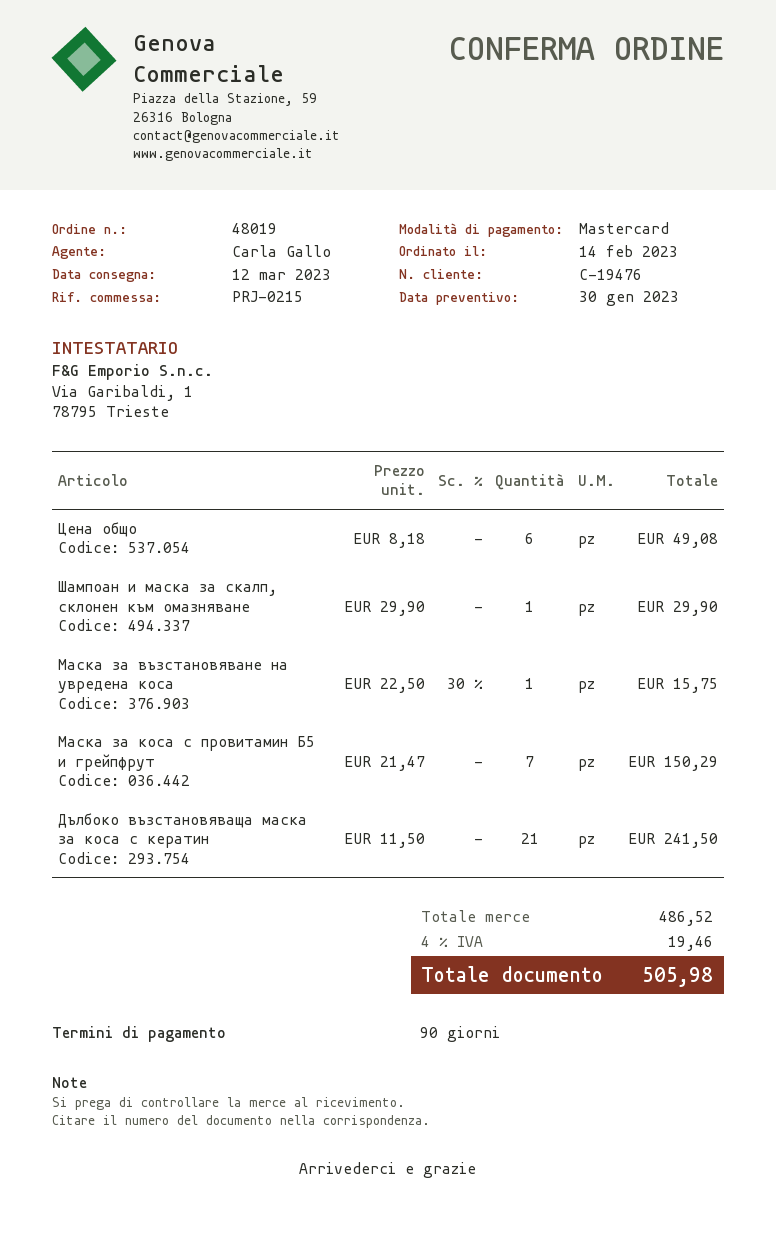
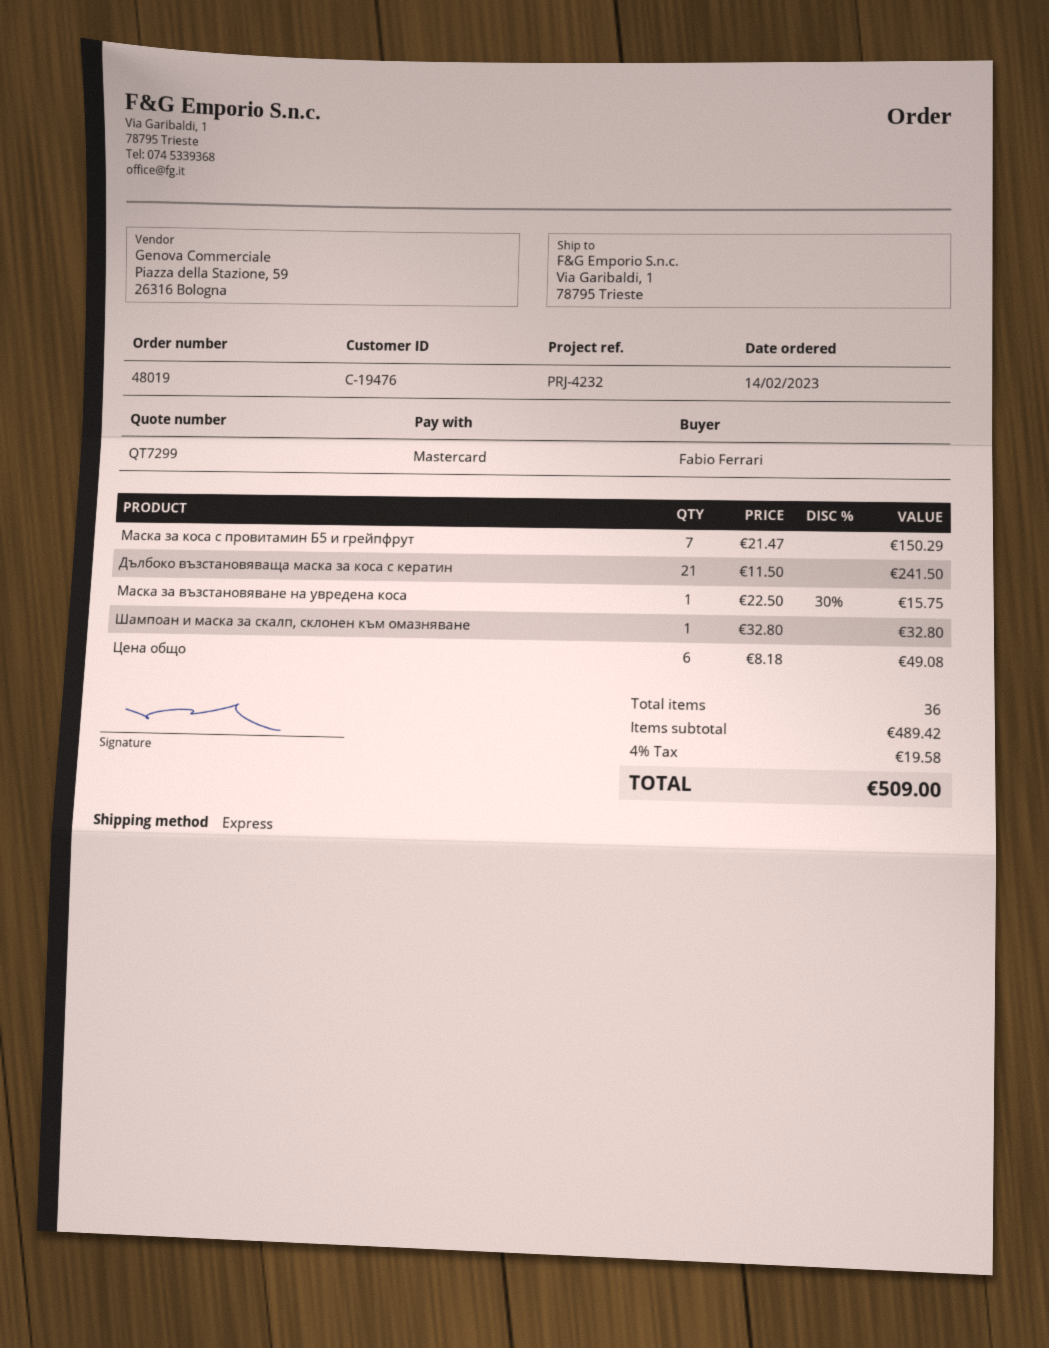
reference: PRJ-0215 -> PRJ-4232
Шампоан и маска за скалп, склонен към омазняване: 1 x 29.90 = 29.90 -> 1 x 32.80 = 32.80
subtotal: 486.52 -> 489.42
tax: 4% = 19.46 -> 4% = 19.58
total: 505.98 -> 509.00

